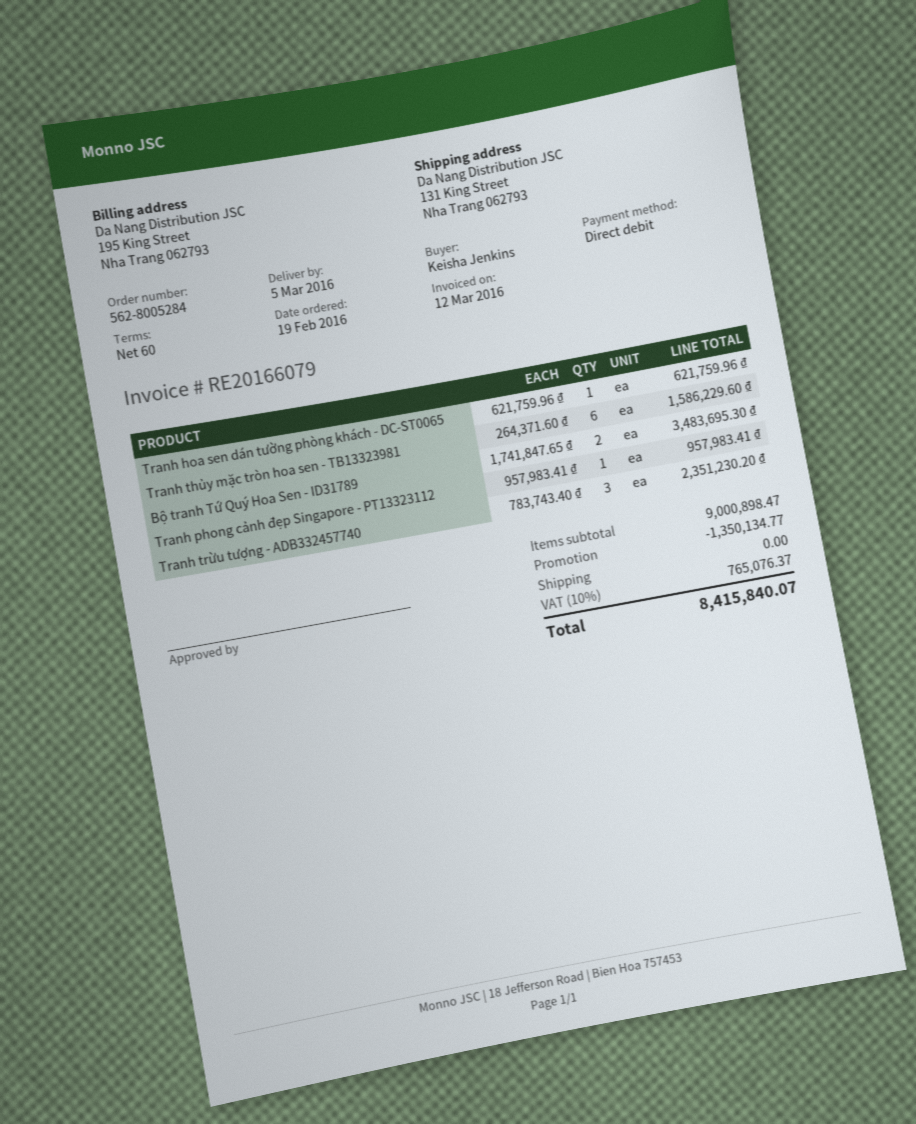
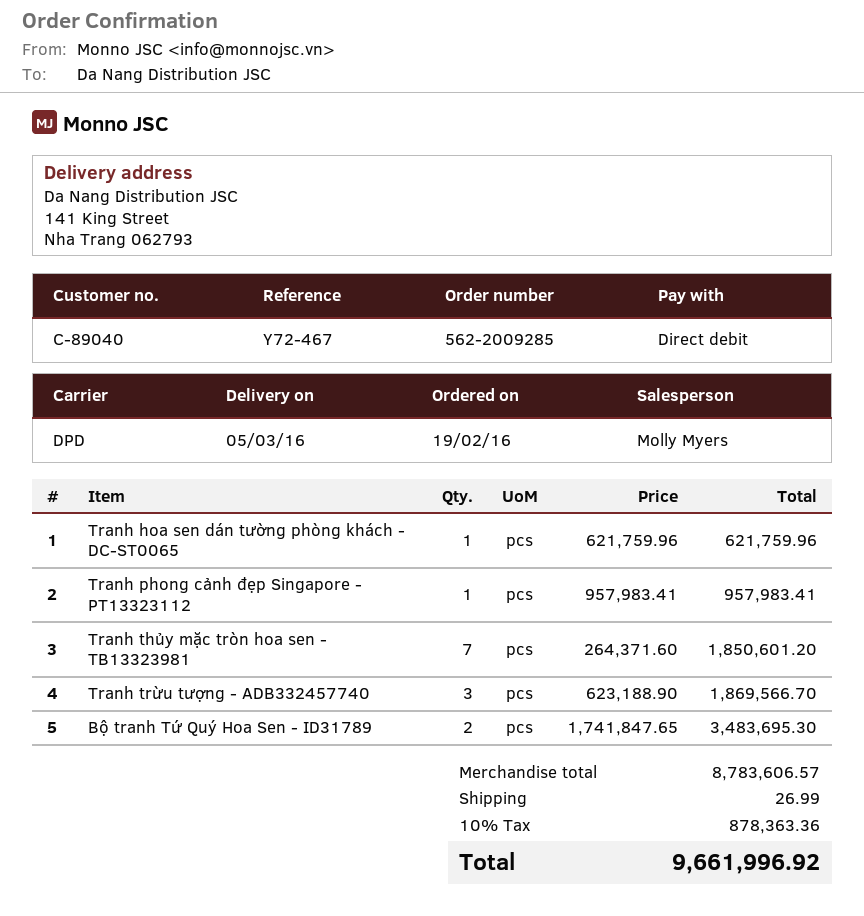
order number: 562-8005284 -> 562-2009285
ship to: 131 King Street, Nha Trang 062793 -> 141 King Street, Nha Trang 062793
Tranh thủy mặc tròn hoa sen - TB13323981: 6 x 264371.60 = 1586229.60 -> 7 x 264371.60 = 1850601.20
Tranh trừu tượng - ADB332457740: 3 x 783743.40 = 2351230.20 -> 3 x 623188.90 = 1869566.70
subtotal: 9000898.47 -> 8783606.57
discount: 1350134.77 -> none
shipping: 0.00 -> 26.99
tax: 10% = 765076.37 -> 10% = 878363.36
total: 8415840.07 -> 9661996.92

